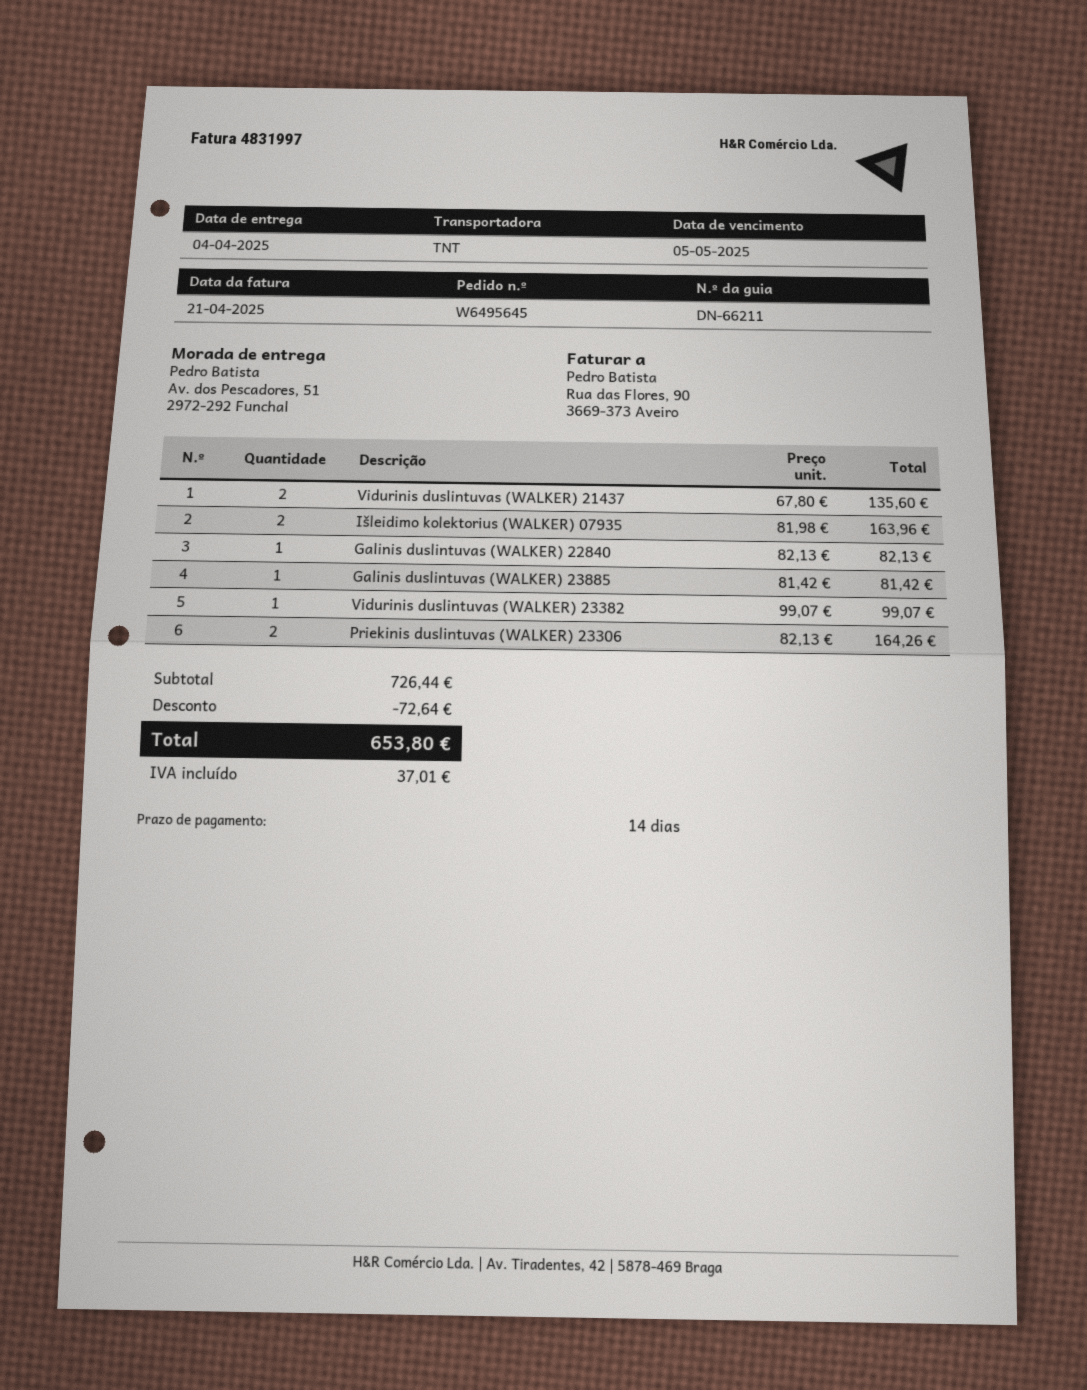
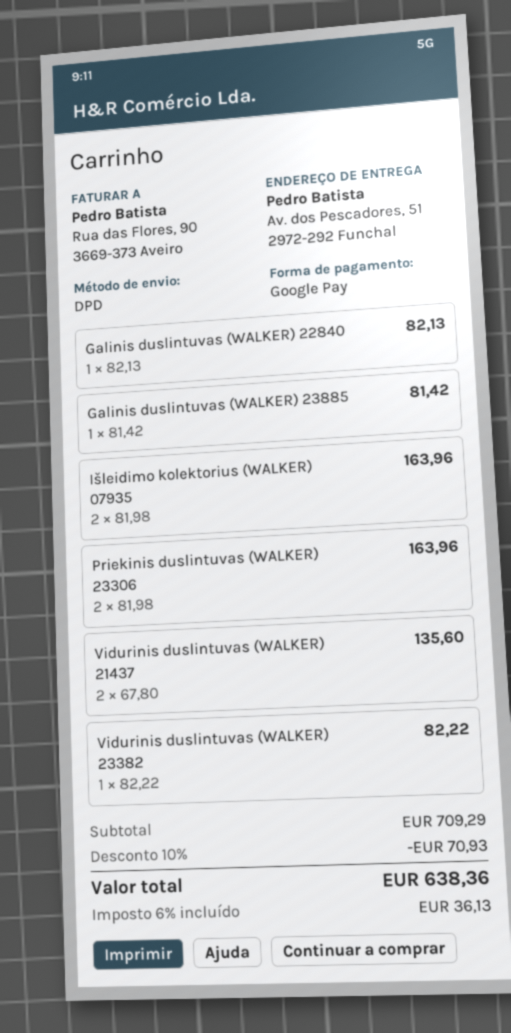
shipping method: TNT -> DPD
Vidurinis duslintuvas (WALKER) 23382: 1 x 99.07 = 99.07 -> 1 x 82.22 = 82.22
Priekinis duslintuvas (WALKER) 23306: 2 x 82.13 = 164.26 -> 2 x 81.98 = 163.96
subtotal: 726.44 -> 709.29
discount: 72.64 -> 70.93
tax: 37.01 -> 36.13
total: 653.80 -> 638.36

